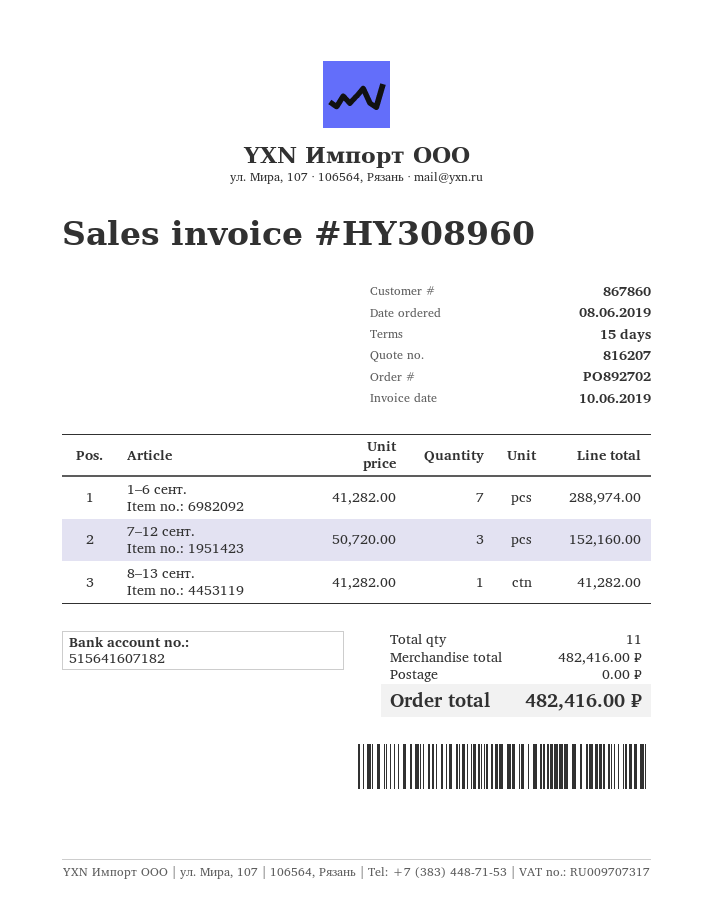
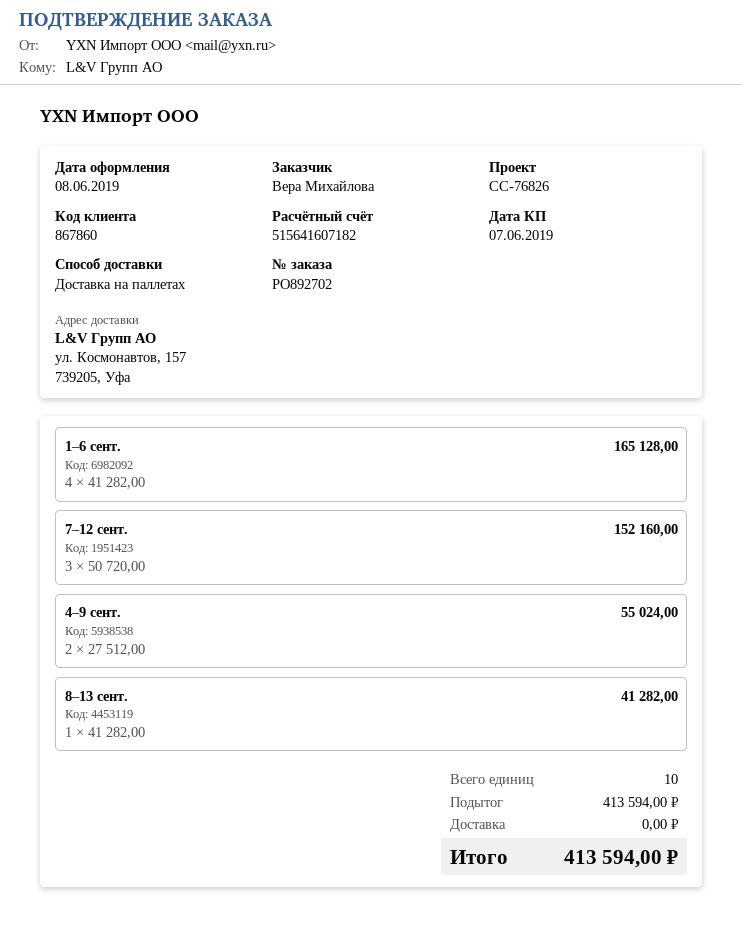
1–6 сент.: 7 x 41282.00 = 288974.00 -> 4 x 41282.00 = 165128.00
4–9 сент.: none -> 2 x 27512.00 = 55024.00
total quantity: 11 -> 10
subtotal: 482416.00 -> 413594.00
total: 482416.00 -> 413594.00

